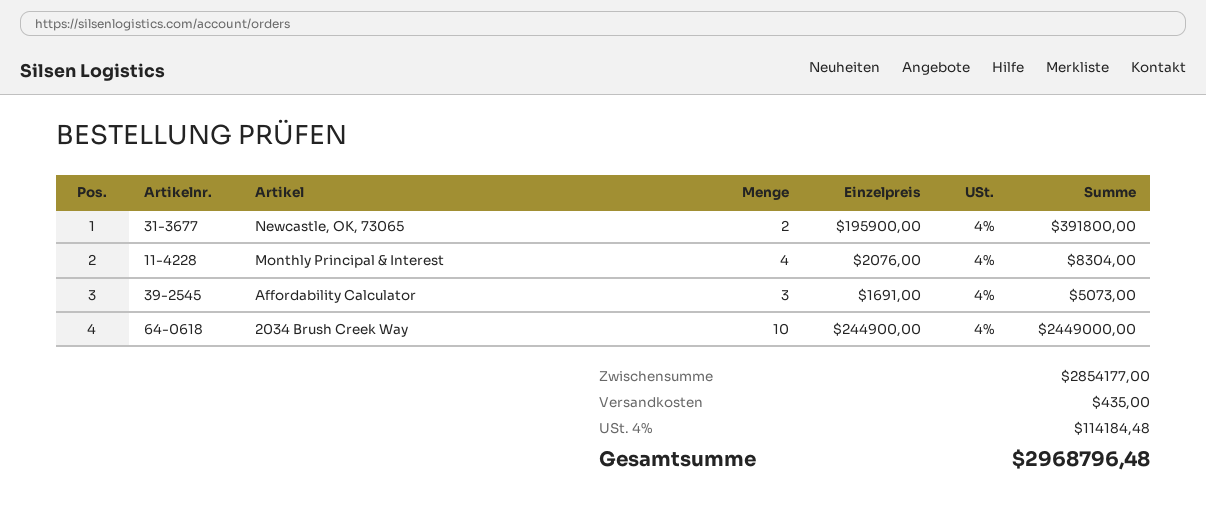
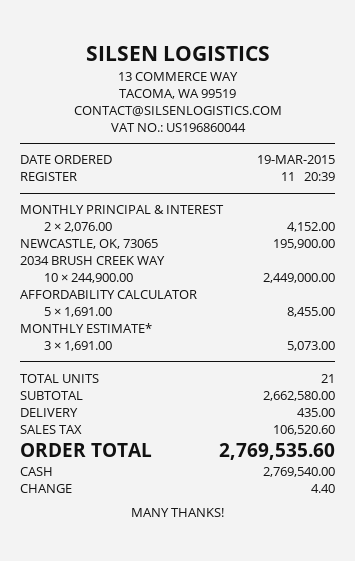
Newcastle, OK, 73065: 2 x 195900.00 = 391800.00 -> 1 x 195900.00 = 195900.00
Monthly Principal & Interest: 4 x 2076.00 = 8304.00 -> 2 x 2076.00 = 4152.00
Affordability Calculator: 3 x 1691.00 = 5073.00 -> 5 x 1691.00 = 8455.00
MONTHLY ESTIMATE*: none -> 3 x 1691.00 = 5073.00
subtotal: 2854177.00 -> 2662580.00
tax: 114184.48 -> 106520.60
total: 2968796.48 -> 2769535.60

